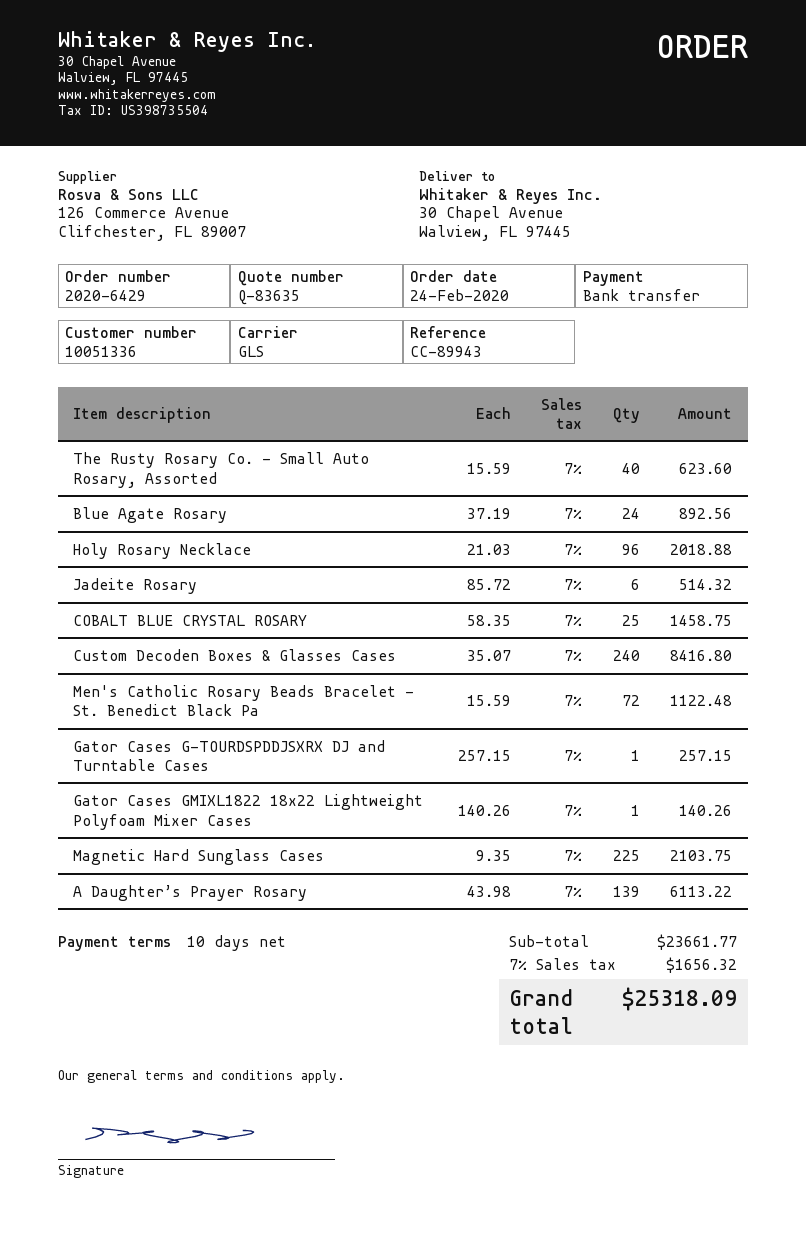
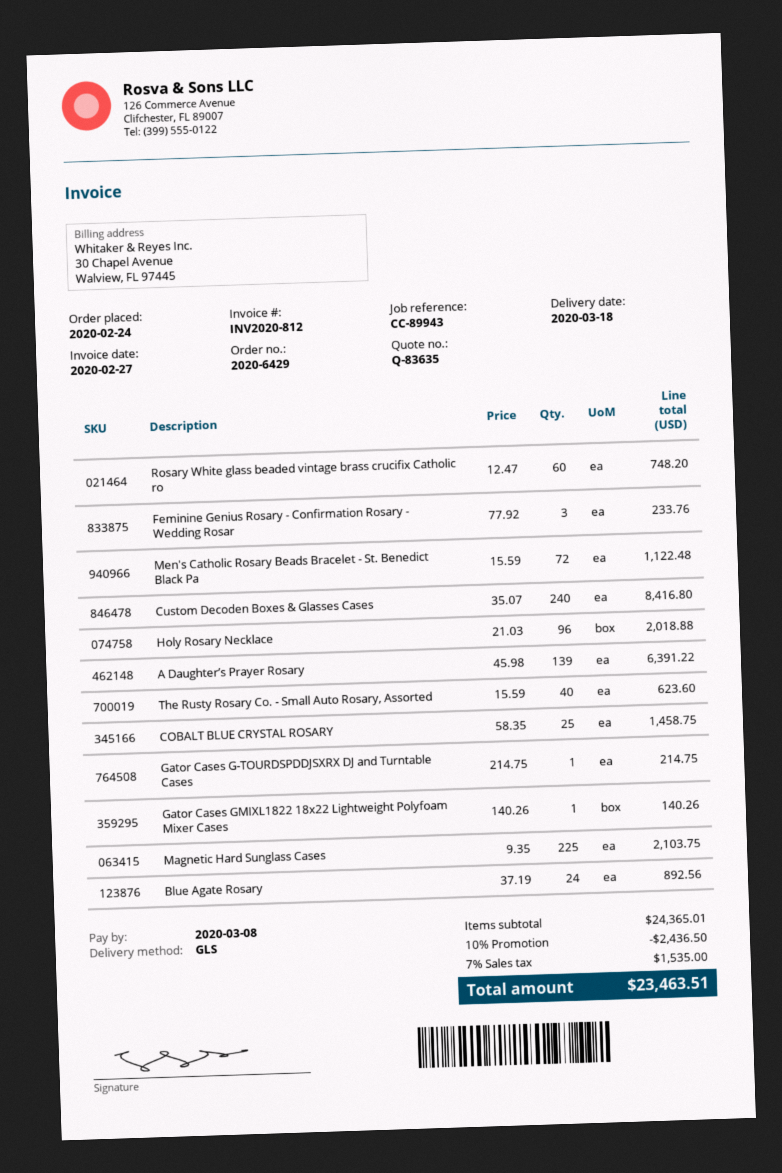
Jadeite Rosary: 6 x 85.72 = 514.32 -> none
Gator Cases G-TOURDSPDDJSXRX DJ and Turntable Cases: 1 x 257.15 = 257.15 -> 1 x 214.75 = 214.75
A Daughter’s Prayer Rosary: 139 x 43.98 = 6113.22 -> 139 x 45.98 = 6391.22
Rosary White glass beaded vintage brass crucifix Catholic ro: none -> 60 x 12.47 = 748.20
Feminine Genius Rosary - Confirmation Rosary - Wedding Rosar: none -> 3 x 77.92 = 233.76
subtotal: 23661.77 -> 24365.01
discount: none -> 10% = 2436.50
tax: 7% = 1656.32 -> 7% = 1535.00
total: 25318.09 -> 23463.51

